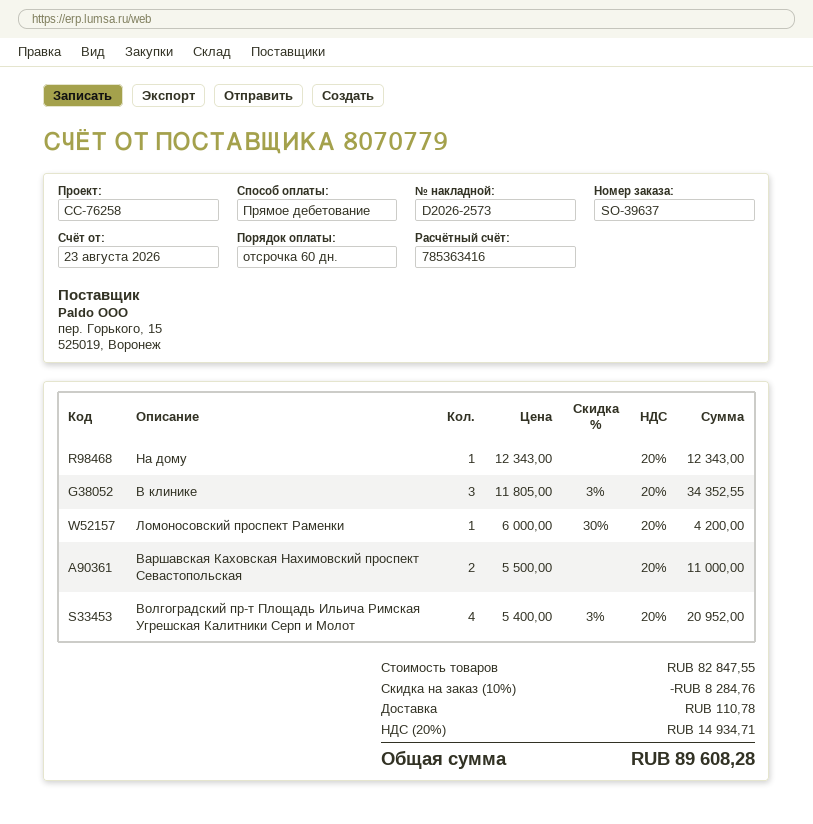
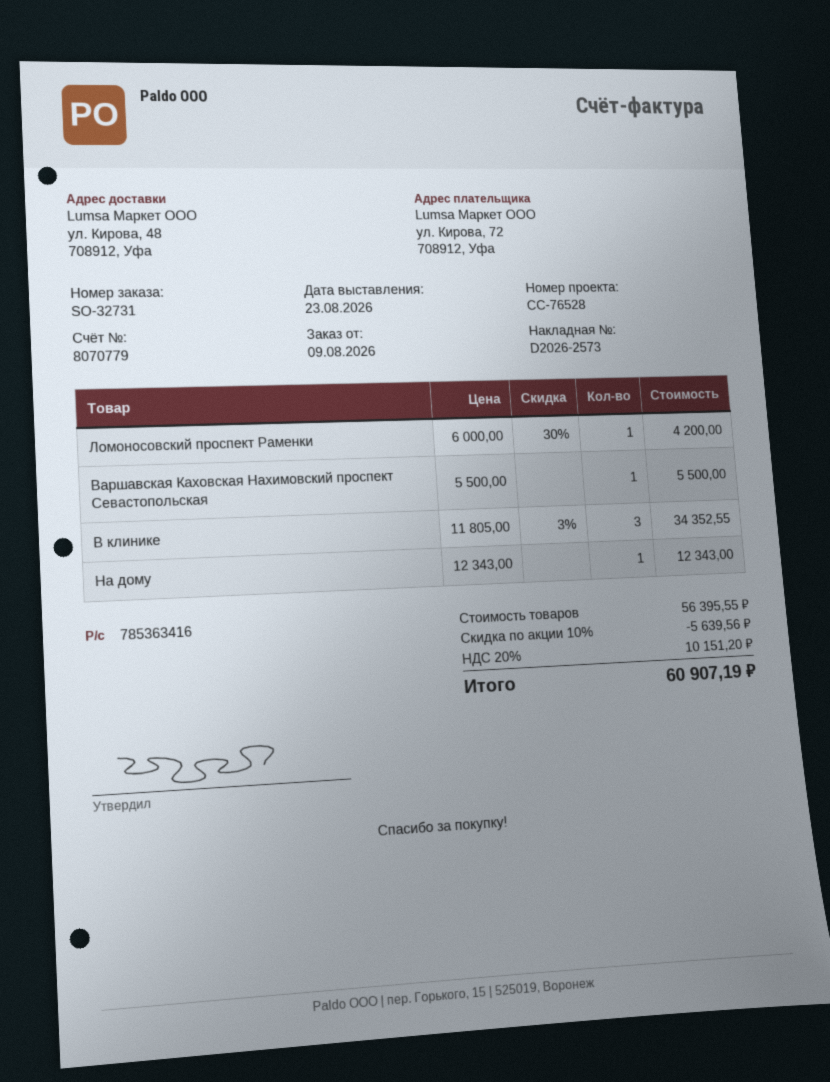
order number: SO-39637 -> SO-32731
reference: CC-76258 -> CC-76528
Варшавская Каховская Нахимовский проспект Севастопольская: 2 x 5500.00 = 11000.00 -> 1 x 5500.00 = 5500.00
Волгоградский пр-т Площадь Ильича Римская Угрешская Калитники Серп и Молот: 4 x 5400.00 - 3% = 20952.00 -> none
subtotal: 82847.55 -> 56395.55
discount: 10% = 8284.76 -> 10% = 5639.56
shipping: 110.78 -> none
tax: 20% = 14934.71 -> 20% = 10151.20
total: 89608.28 -> 60907.19

